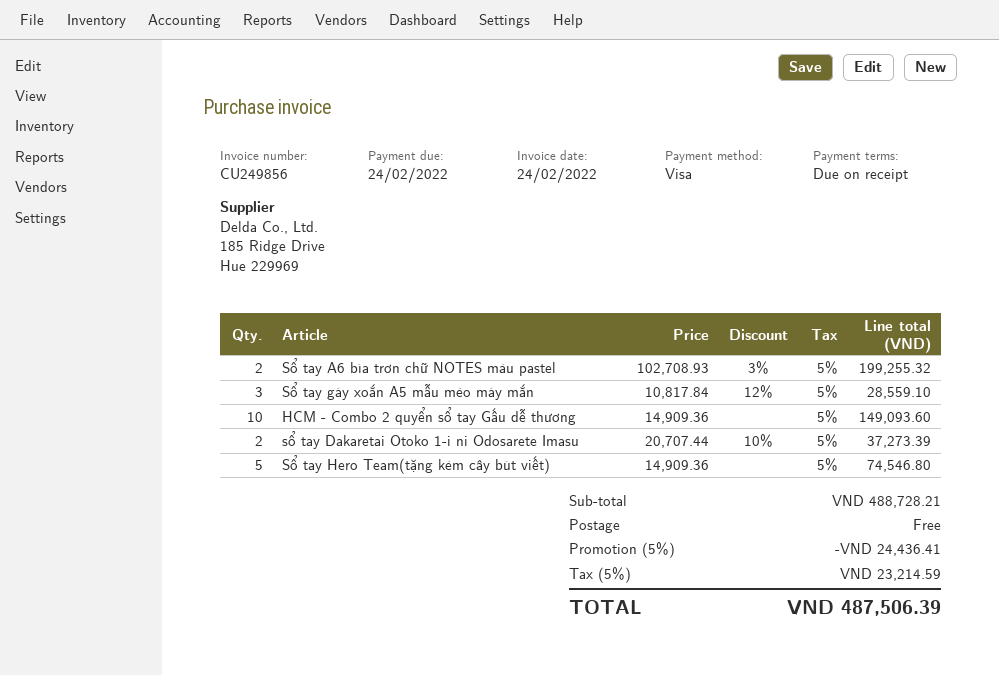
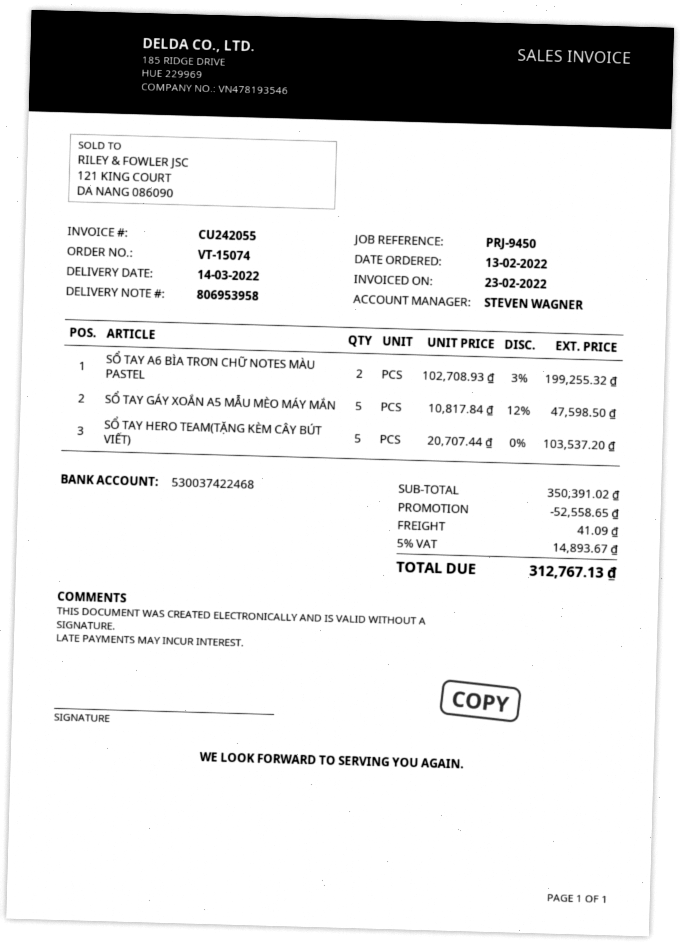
invoice number: CU249856 -> CU242055
invoice date: 2022-02-24 -> 2022-02-23
Sổ tay gáy xoắn A5 mẫu mèo máy mắn: 3 x 10817.84 - 12% = 28559.10 -> 5 x 10817.84 - 12% = 47598.50
HCM - Combo 2 quyển sổ tay Gấu dễ thương: 10 x 14909.36 = 149093.60 -> none
sổ tay Dakaretai Otoko 1-i ni Odosarete Imasu: 2 x 20707.44 - 10% = 37273.39 -> none
Sổ tay Hero Team(tặng kèm cây bút viết): 5 x 14909.36 = 74546.80 -> 5 x 20707.44 = 103537.20
subtotal: 488728.21 -> 350391.02
discount: 24436.41 -> 52558.65
shipping: 0.00 -> 41.09
tax: 5% = 23214.59 -> 5% = 14893.67
total: 487506.39 -> 312767.13

